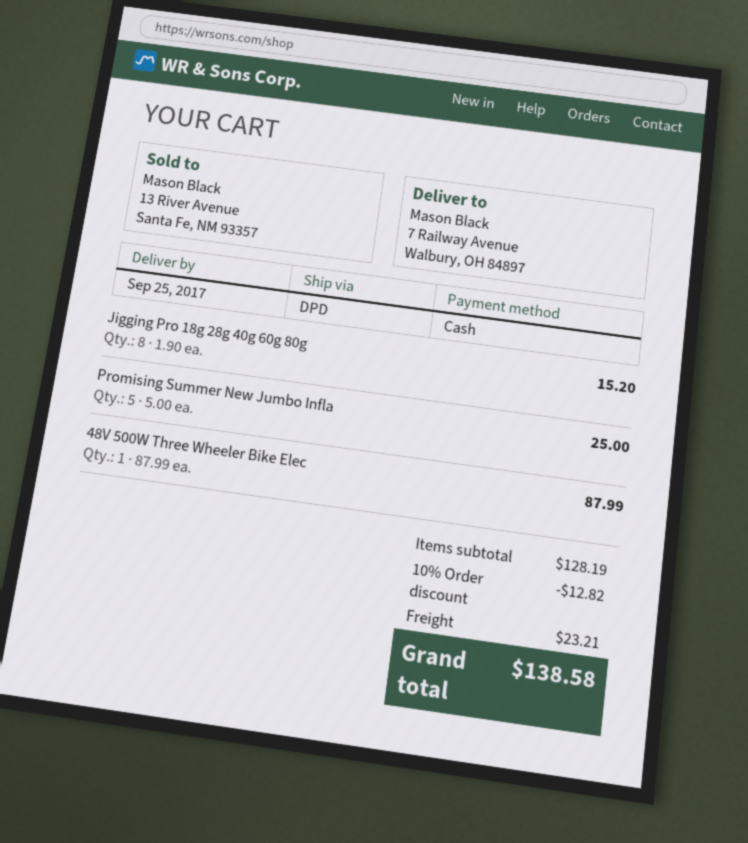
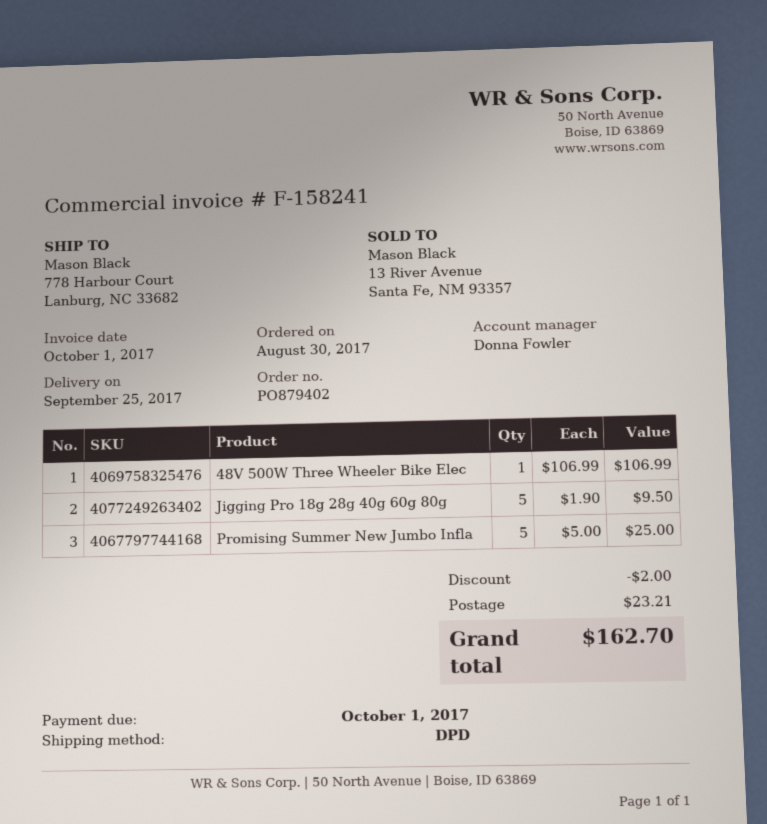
ship to: 7 Railway Avenue, Walbury, OH 84897 -> 778 Harbour Court, Lanburg, NC 33682
Jigging Pro 18g 28g 40g 60g 80g: 8 x 1.90 = 15.20 -> 5 x 1.90 = 9.50
48V 500W Three Wheeler Bike Elec: 1 x 87.99 = 87.99 -> 1 x 106.99 = 106.99
discount: 12.82 -> 2.00
total: 138.58 -> 162.70

